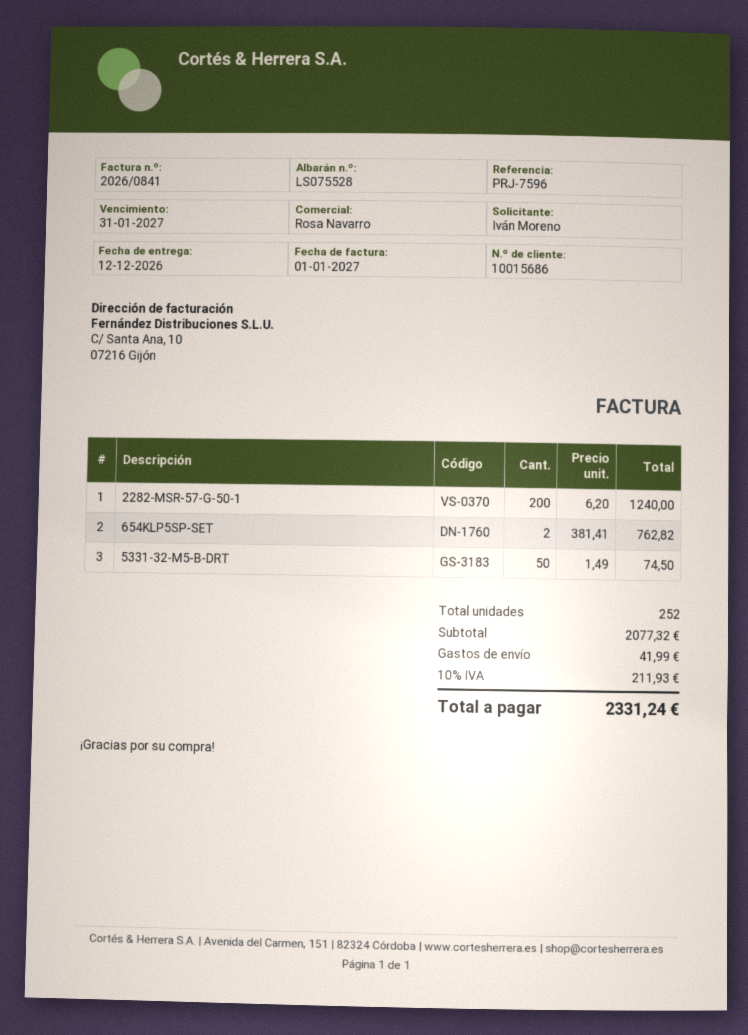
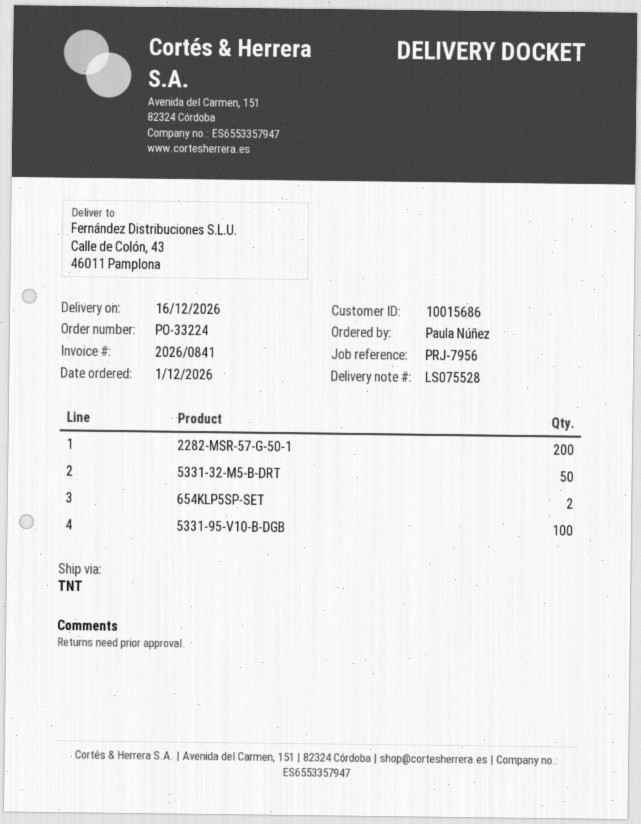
delivery date: 2026-12-12 -> 2026-12-16
reference: PRJ-7596 -> PRJ-7956
ordered by: Iván Moreno -> Paula Núñez
5331-95-V10-B-DGB: none -> 100

